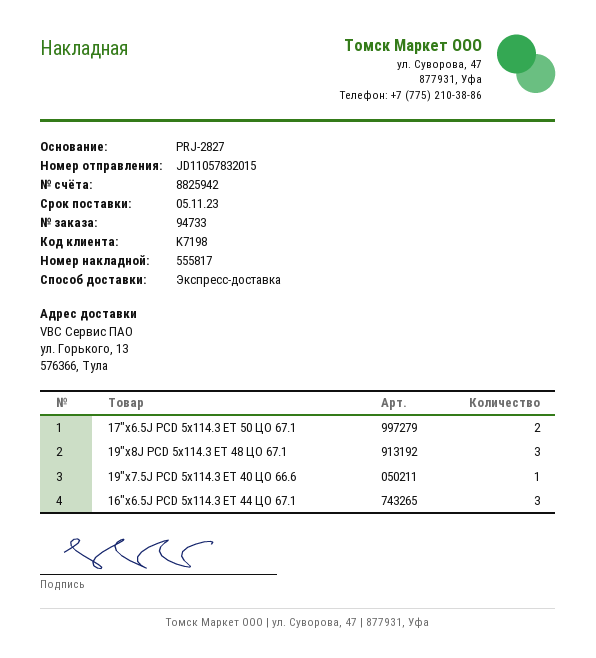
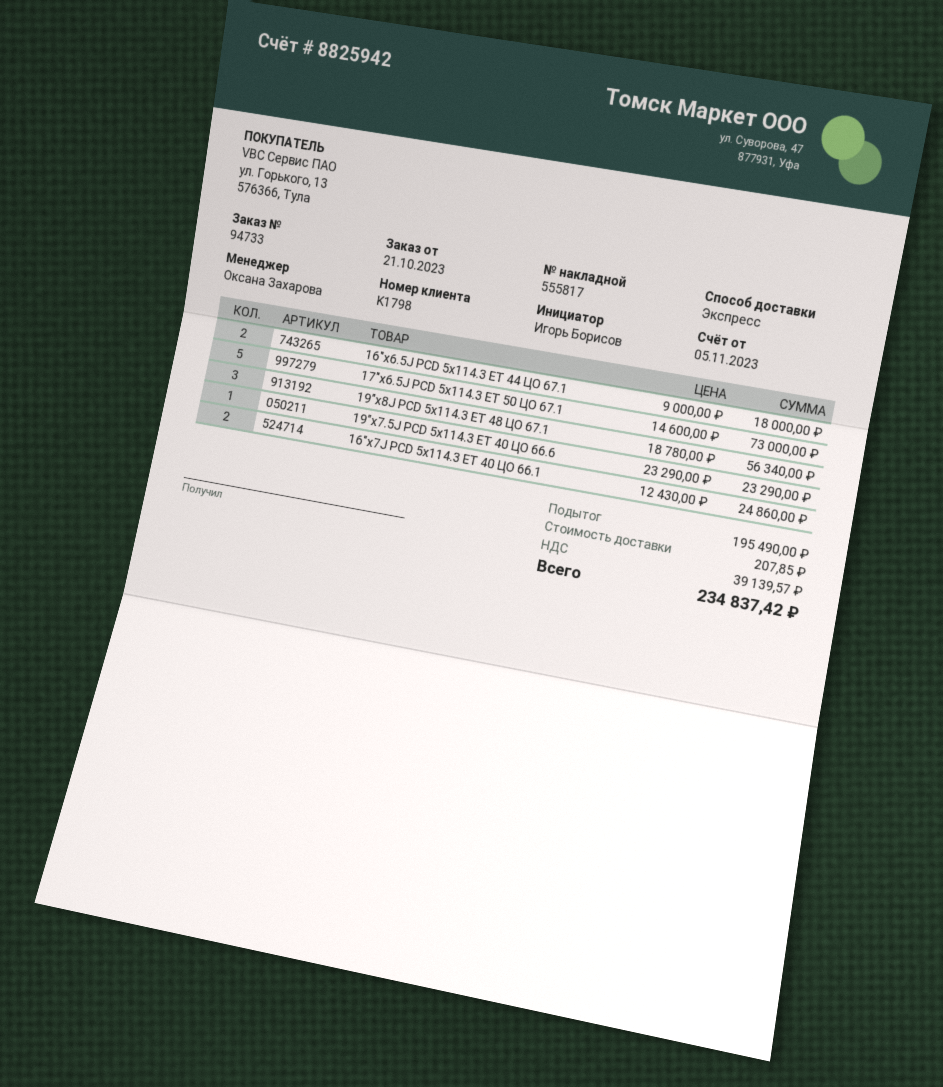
customer number: K7198 -> K1798
17"x6.5J PCD 5x114.3 ЕТ 50 ЦО 67.1: 2 -> 5
16"x6.5J PCD 5x114.3 ЕТ 44 ЦО 67.1: 3 -> 2
16"x7J PCD 5x114.3 ЕТ 40 ЦО 66.1: none -> 2

